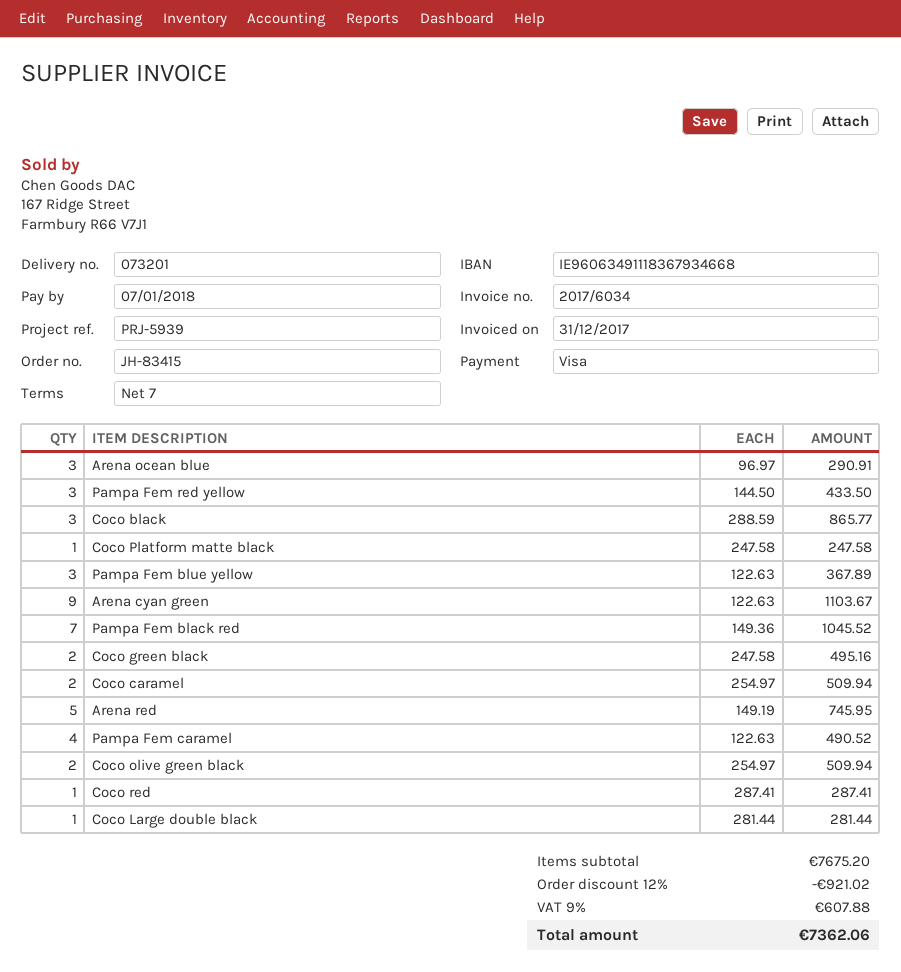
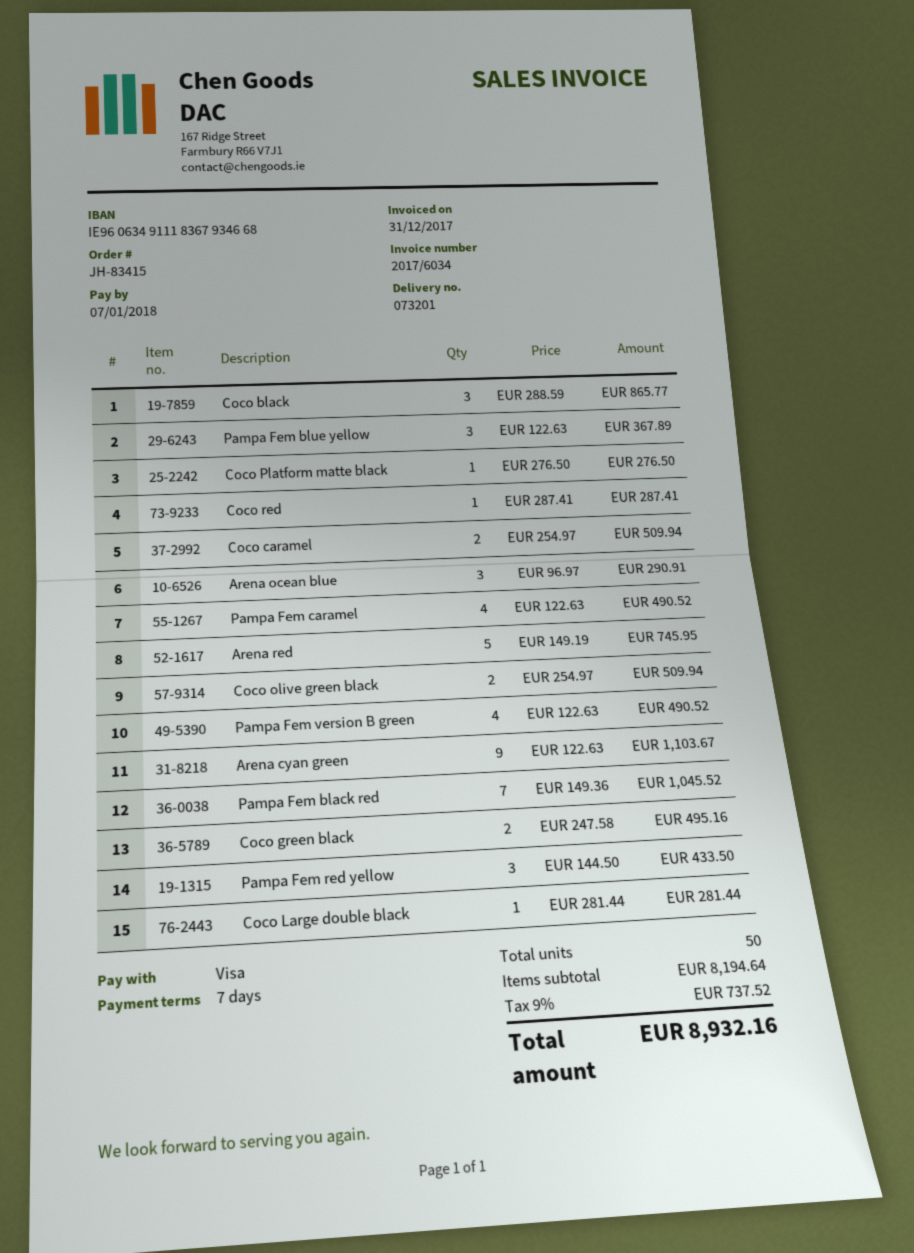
Coco Platform matte black: 1 x 247.58 = 247.58 -> 1 x 276.50 = 276.50
Pampa Fem version B green: none -> 4 x 122.63 = 490.52
subtotal: 7675.20 -> 8194.64
discount: 12% = 921.02 -> none
tax: 9% = 607.88 -> 9% = 737.52
total: 7362.06 -> 8932.16

